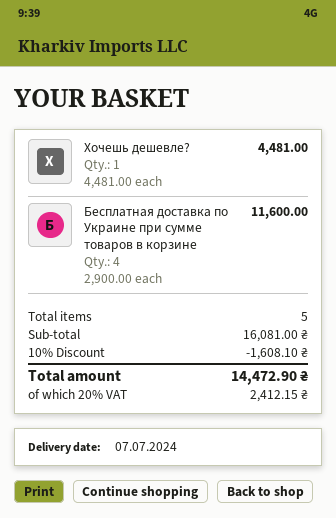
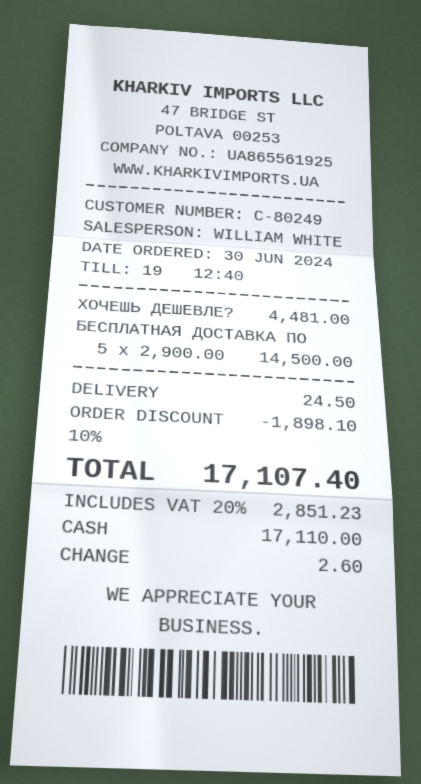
Бесплатная доставка по Украине при сумме товаров в корзине: 4 x 2900.00 = 11600.00 -> 5 x 2900.00 = 14500.00
discount: 10% = 1608.10 -> 10% = 1898.10
shipping: none -> 24.50
tax: 20% = 2412.15 -> 20% = 2851.23
total: 14472.90 -> 17107.40

